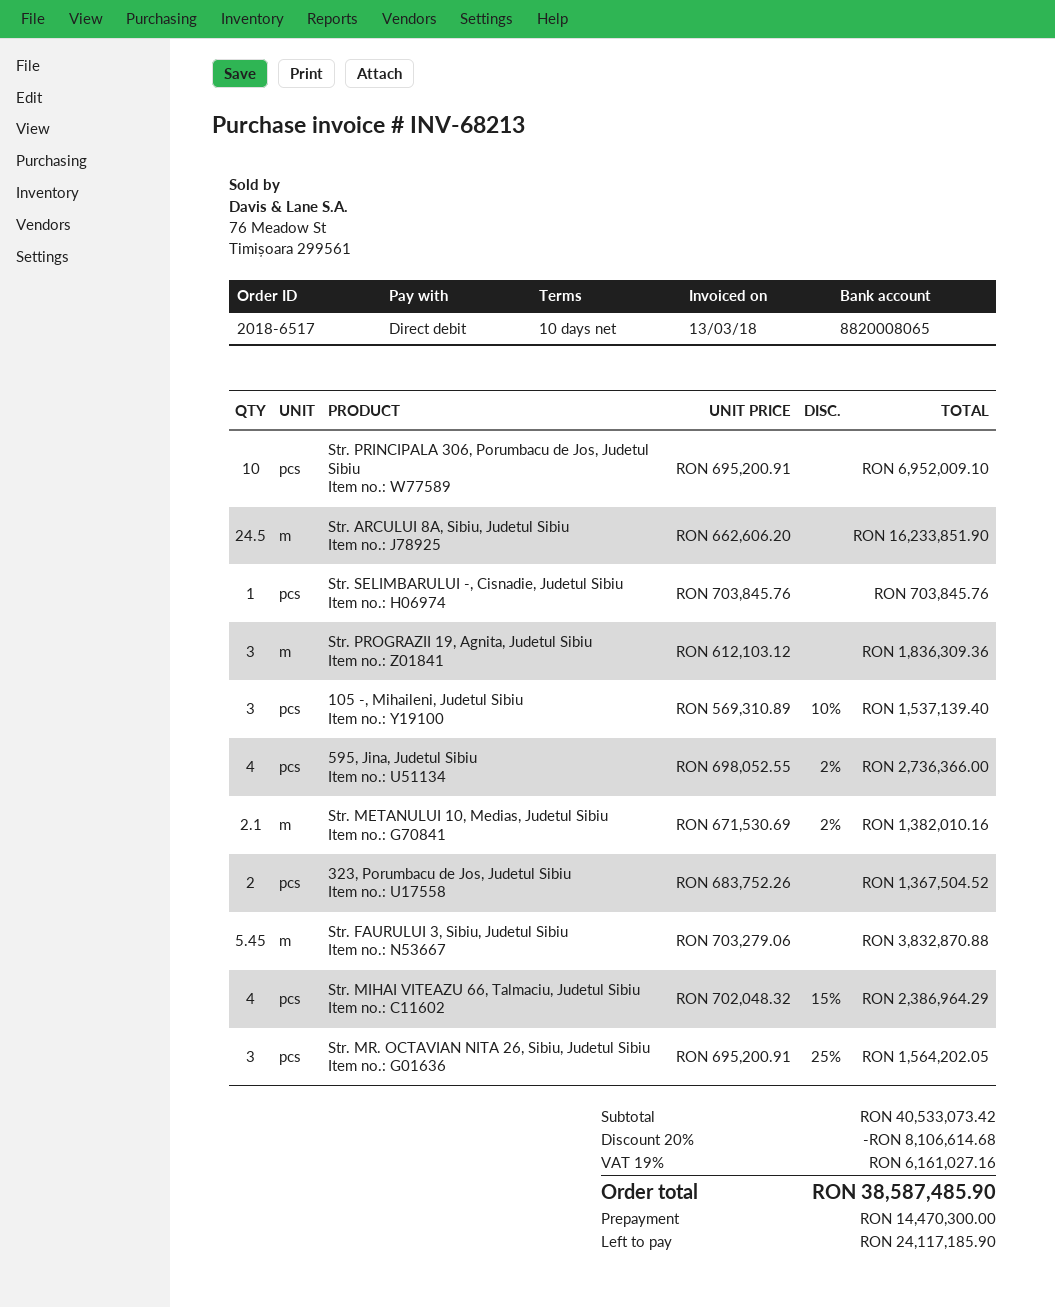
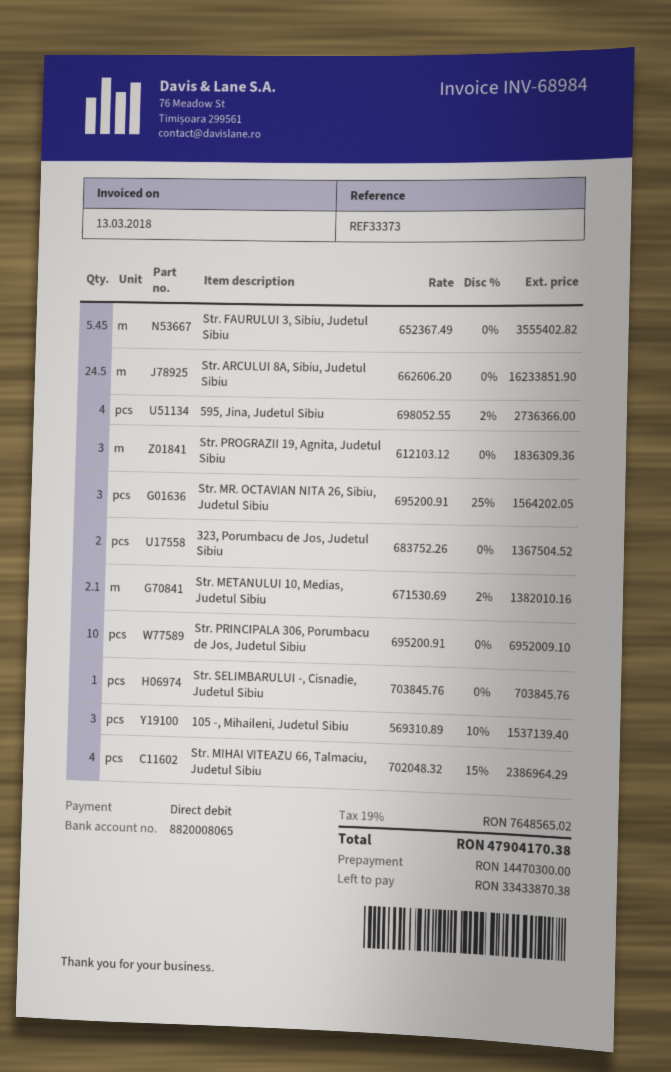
invoice number: INV-68213 -> INV-68984
Str. FAURULUI 3, Sibiu, Judetul Sibiu: 5.45 x 703279.06 = 3832870.88 -> 5.45 x 652367.49 = 3555402.82
discount: 20% = 8106614.68 -> none
tax: 19% = 6161027.16 -> 19% = 7648565.02
total: 38587485.90 -> 47904170.38
balance: 24117185.90 -> 33433870.38

